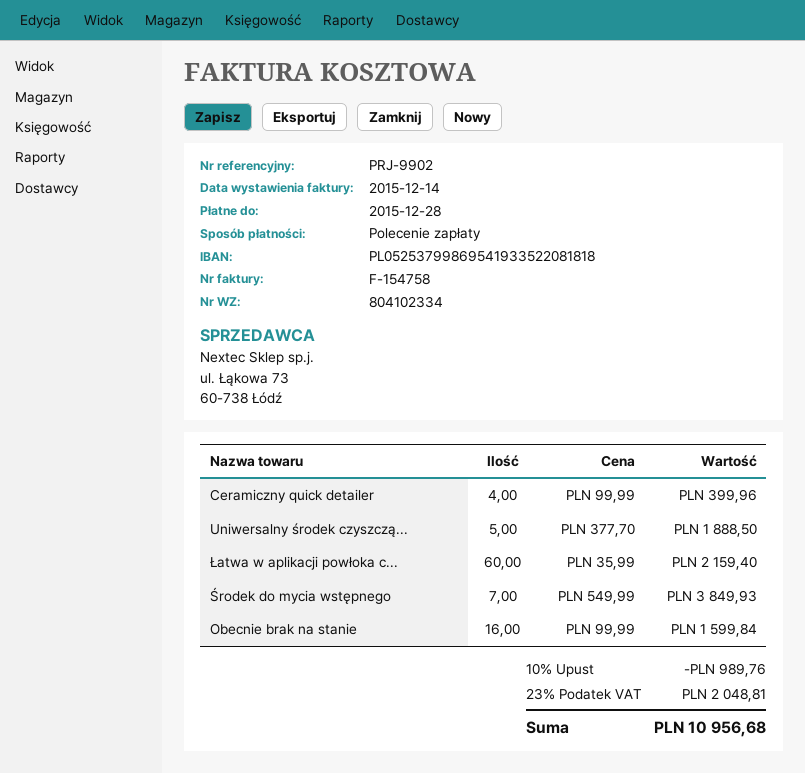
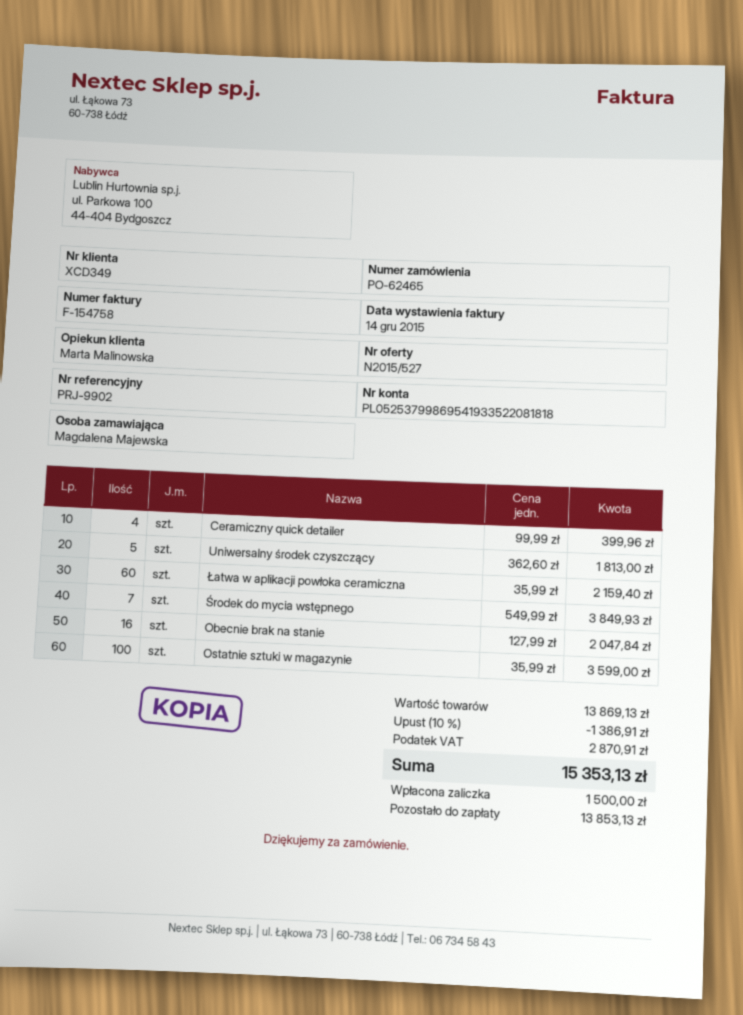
Uniwersalny środek czyszczą...: 5 x 377.70 = 1888.50 -> 5 x 362.60 = 1813.00
Obecnie brak na stanie: 16 x 99.99 = 1599.84 -> 16 x 127.99 = 2047.84
Ostatnie sztuki w magazynie: none -> 100 x 35.99 = 3599.00
discount: 10% = 989.76 -> 10% = 1386.91
tax: 2048.81 -> 2870.91
total: 10956.68 -> 15353.13

